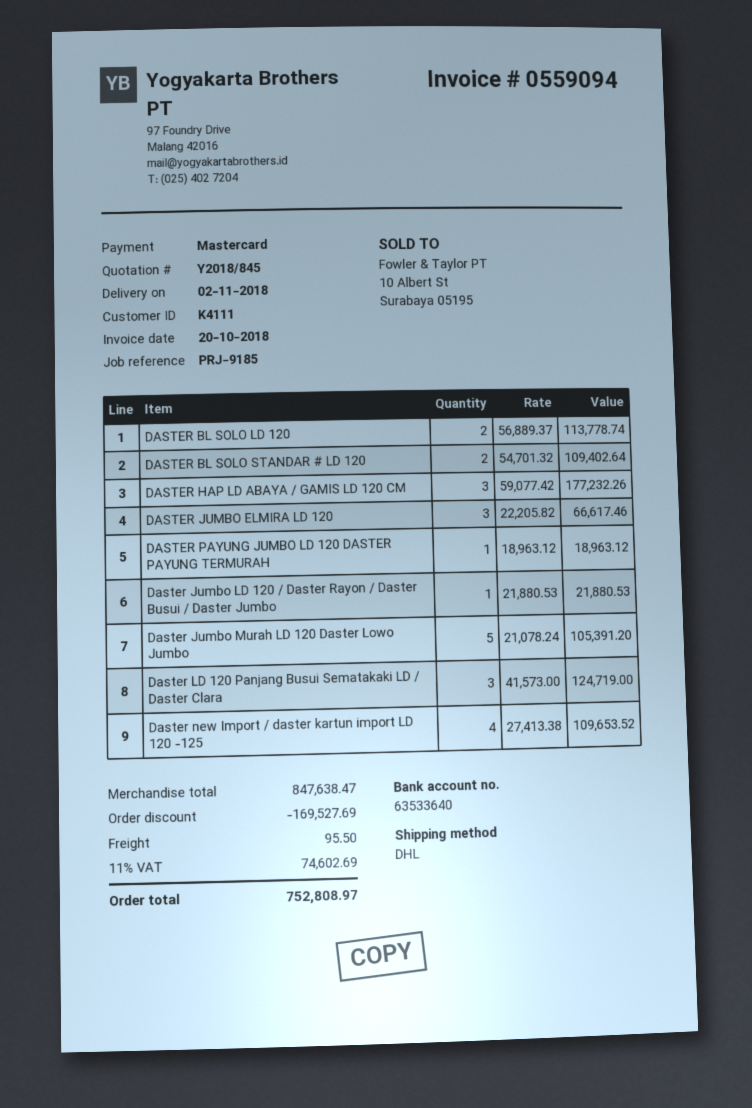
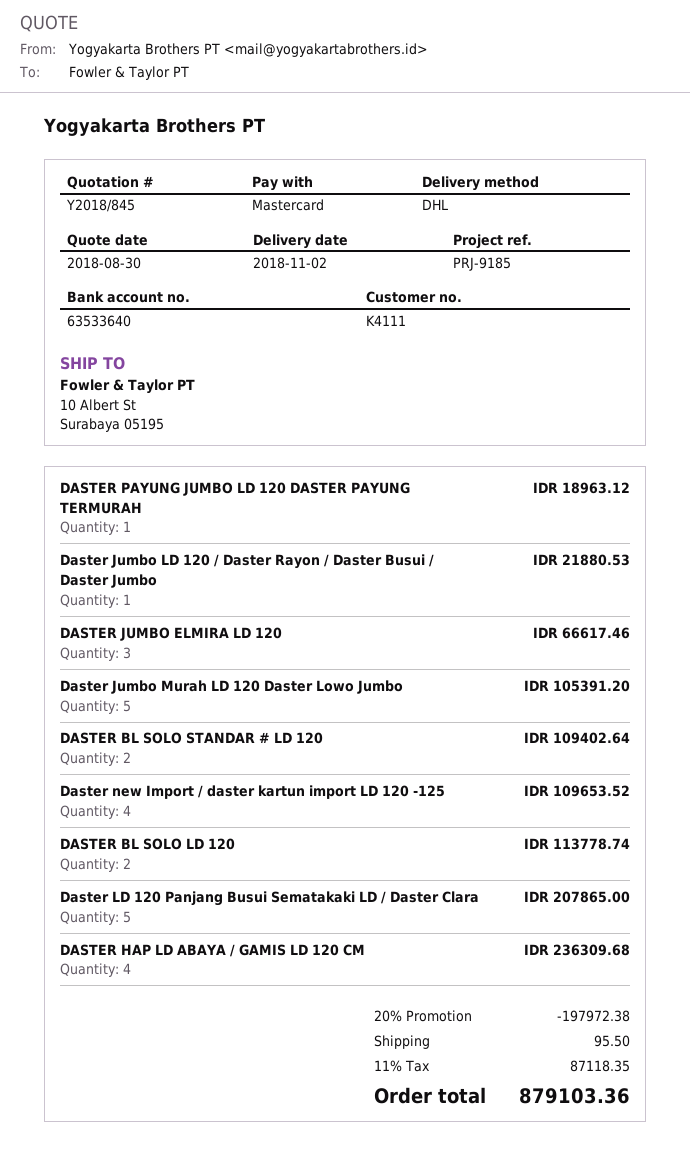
DASTER HAP LD ABAYA / GAMIS LD 120 CM: 3 for 177232.26 -> 4 for 236309.68
Daster LD 120 Panjang Busui Sematakaki LD / Daster Clara: 3 for 124719.00 -> 5 for 207865.00
discount: 169527.69 -> 197972.38
tax: 11% = 74602.69 -> 11% = 87118.35
total: 752808.97 -> 879103.36

